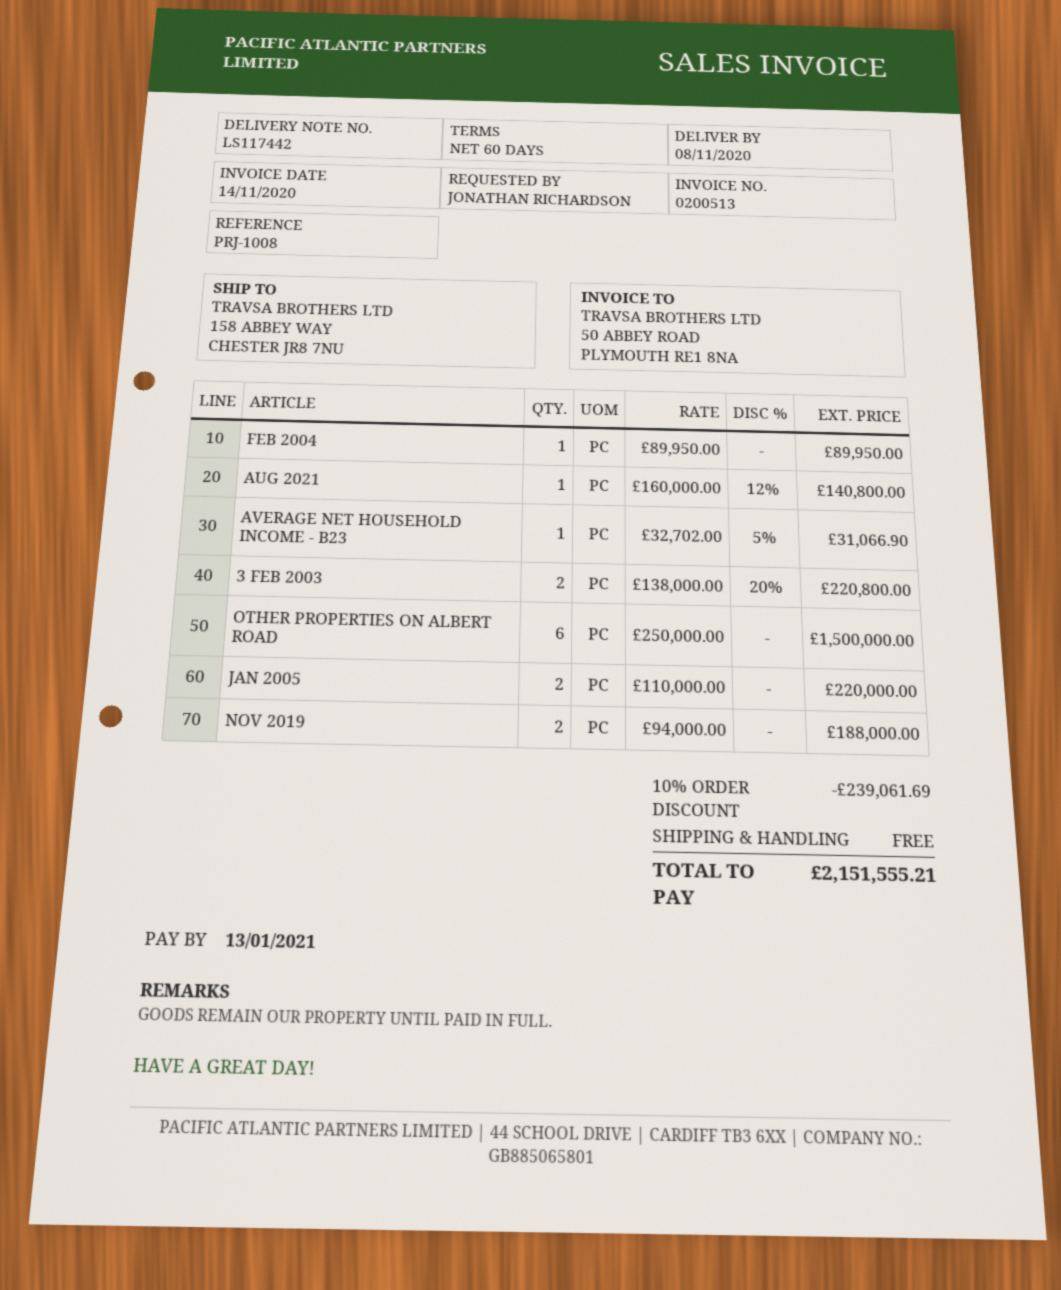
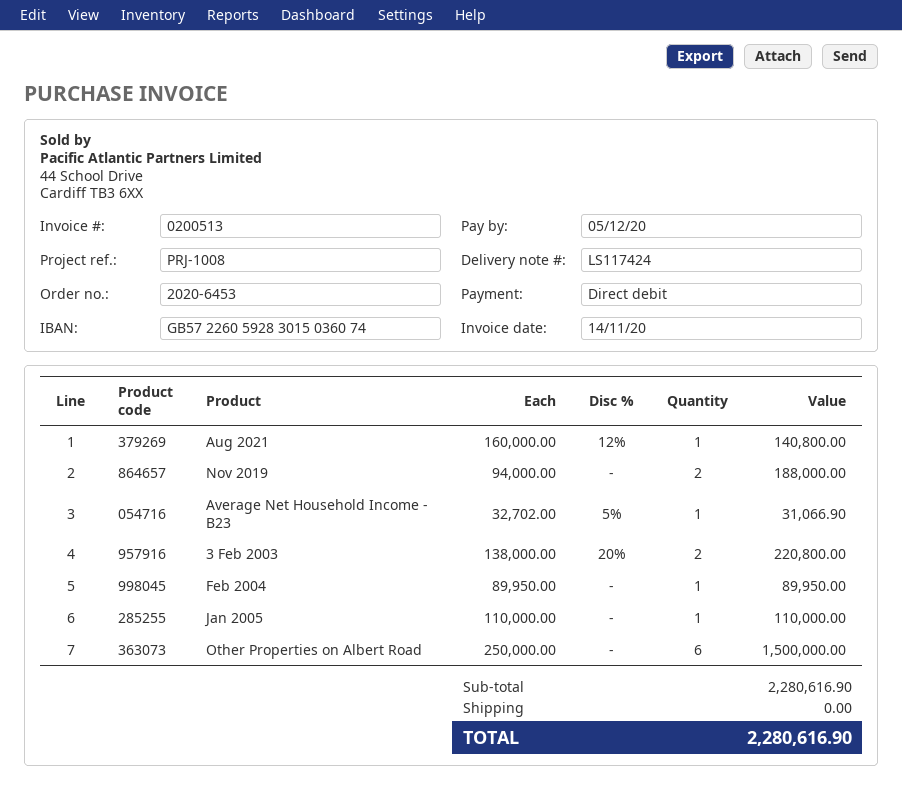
delivery note number: LS117442 -> LS117424
due date: 2021-01-13 -> 2020-12-05
JAN 2005: 2 x 110000.00 = 220000.00 -> 1 x 110000.00 = 110000.00
discount: 10% = 239061.69 -> none
total: 2151555.21 -> 2280616.90

